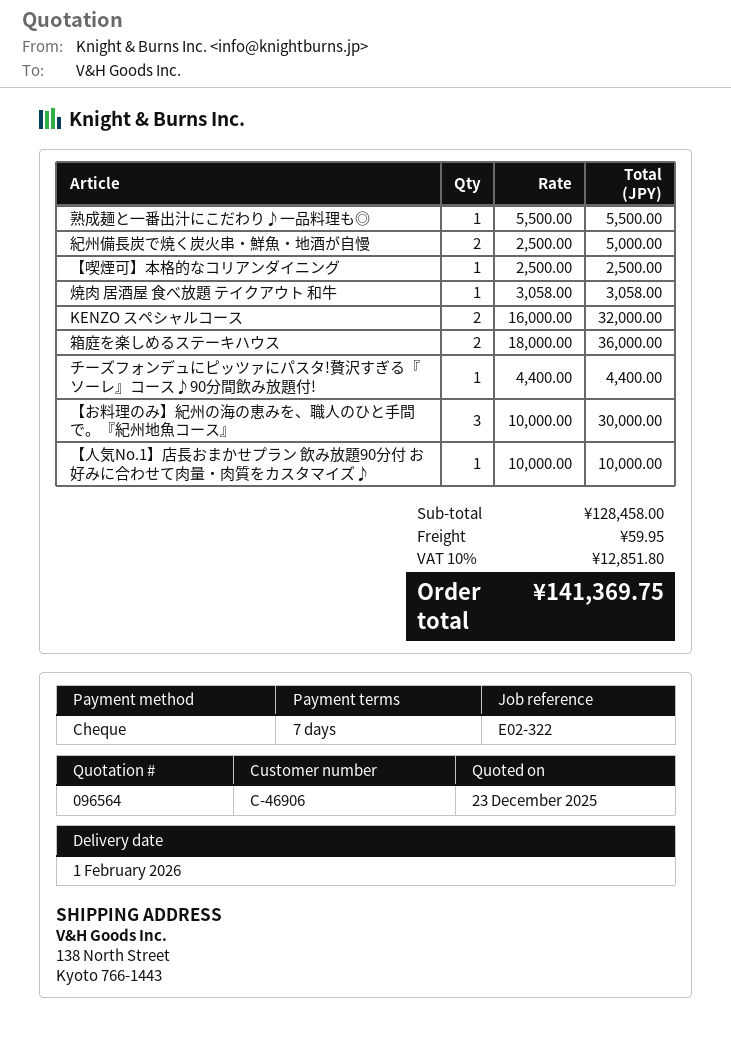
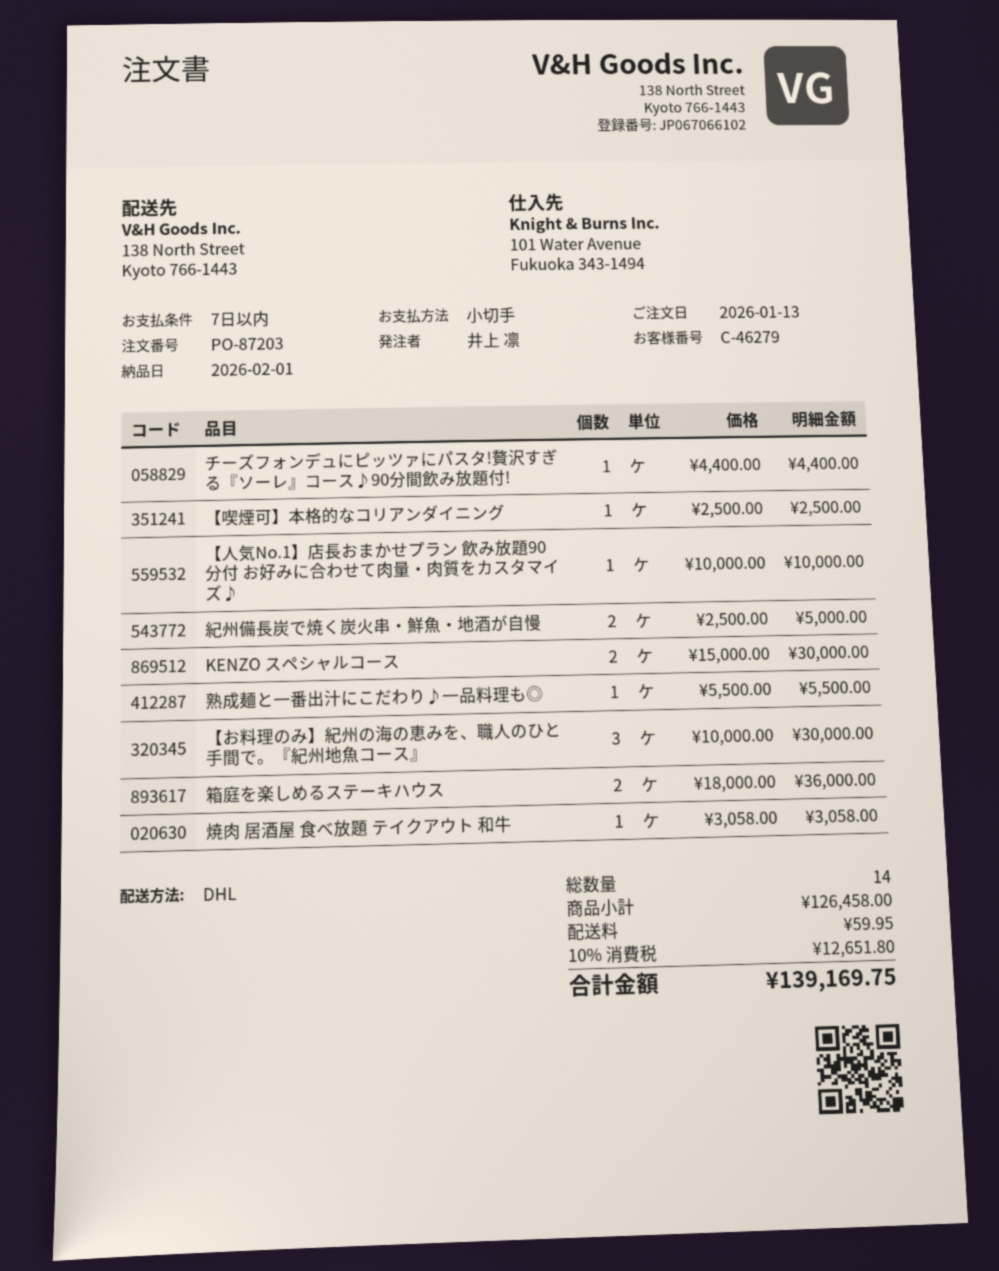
customer number: C-46906 -> C-46279
KENZO スペシャルコース: 2 x 16000.00 = 32000.00 -> 2 x 15000.00 = 30000.00
subtotal: 128458.00 -> 126458.00
tax: 10% = 12851.80 -> 10% = 12651.80
total: 141369.75 -> 139169.75

